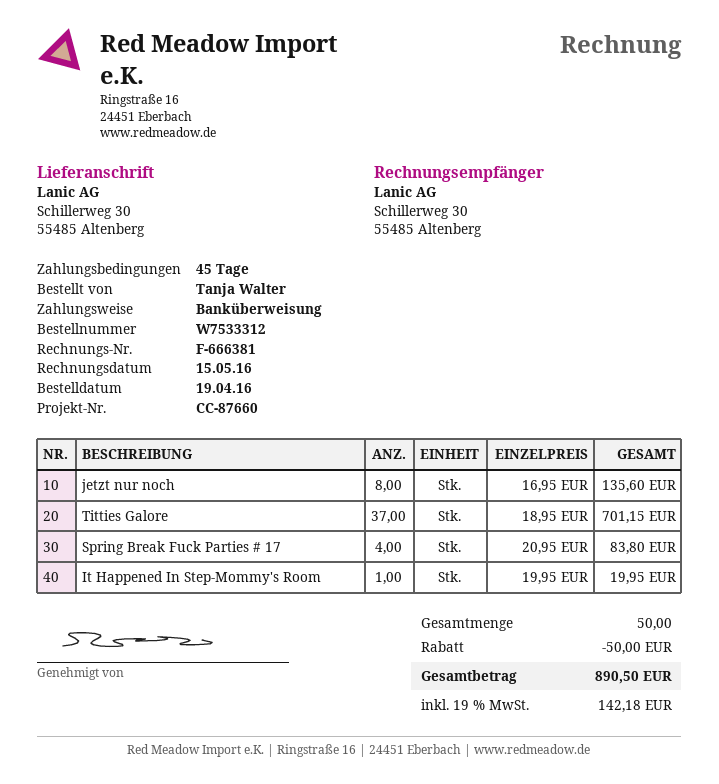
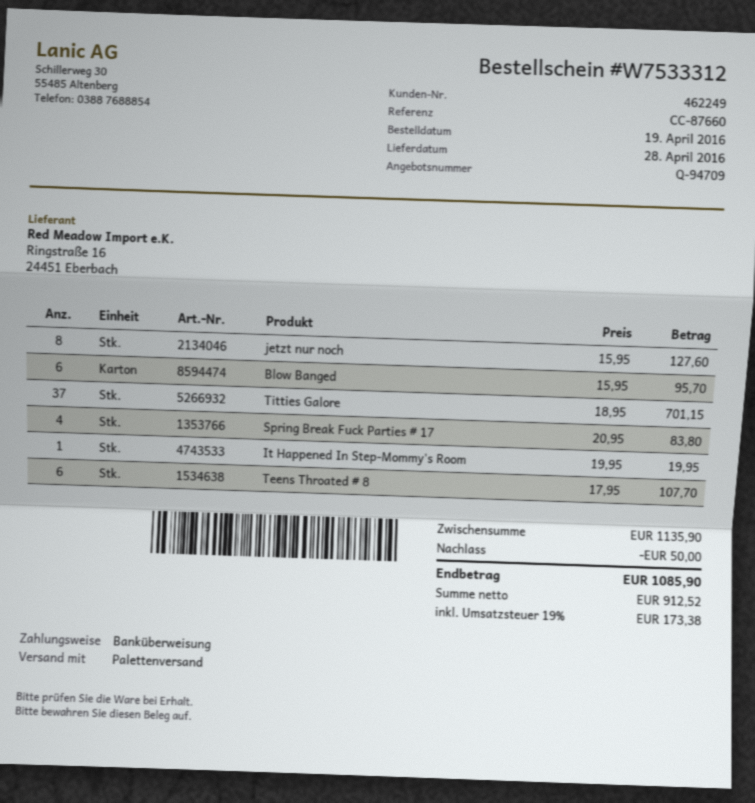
jetzt nur noch: 8 x 16.95 = 135.60 -> 8 x 15.95 = 127.60
Blow Banged: none -> 6 x 15.95 = 95.70
Teens Throated # 8: none -> 6 x 17.95 = 107.70
tax: 19% = 142.18 -> 19% = 173.38
total: 890.50 -> 1085.90

